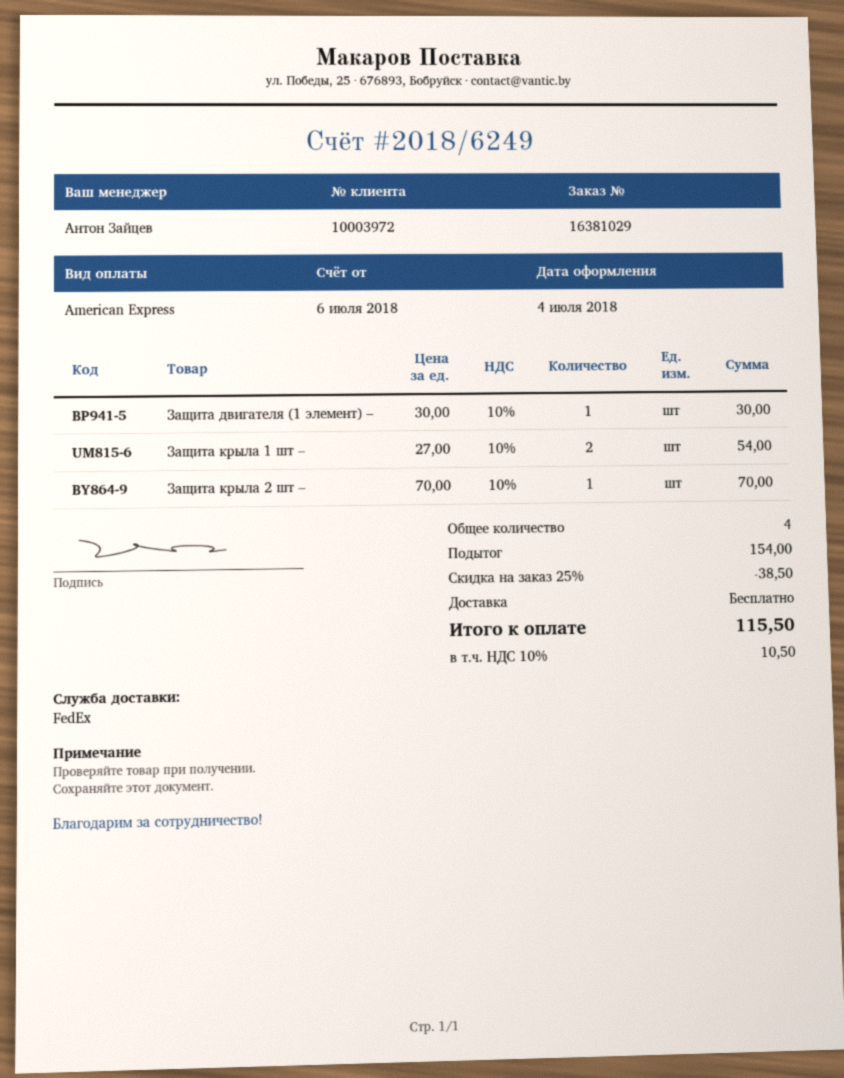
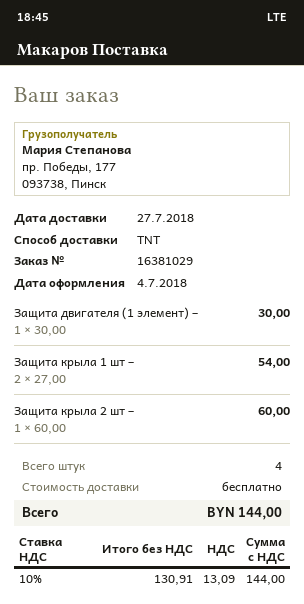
shipping method: FedEx -> TNT
Защита крыла 2 шт –: 1 x 70.00 = 70.00 -> 1 x 60.00 = 60.00
discount: 25% = 38.50 -> none
tax: 10% = 10.50 -> 10% = 13.09
total: 115.50 -> 144.00

